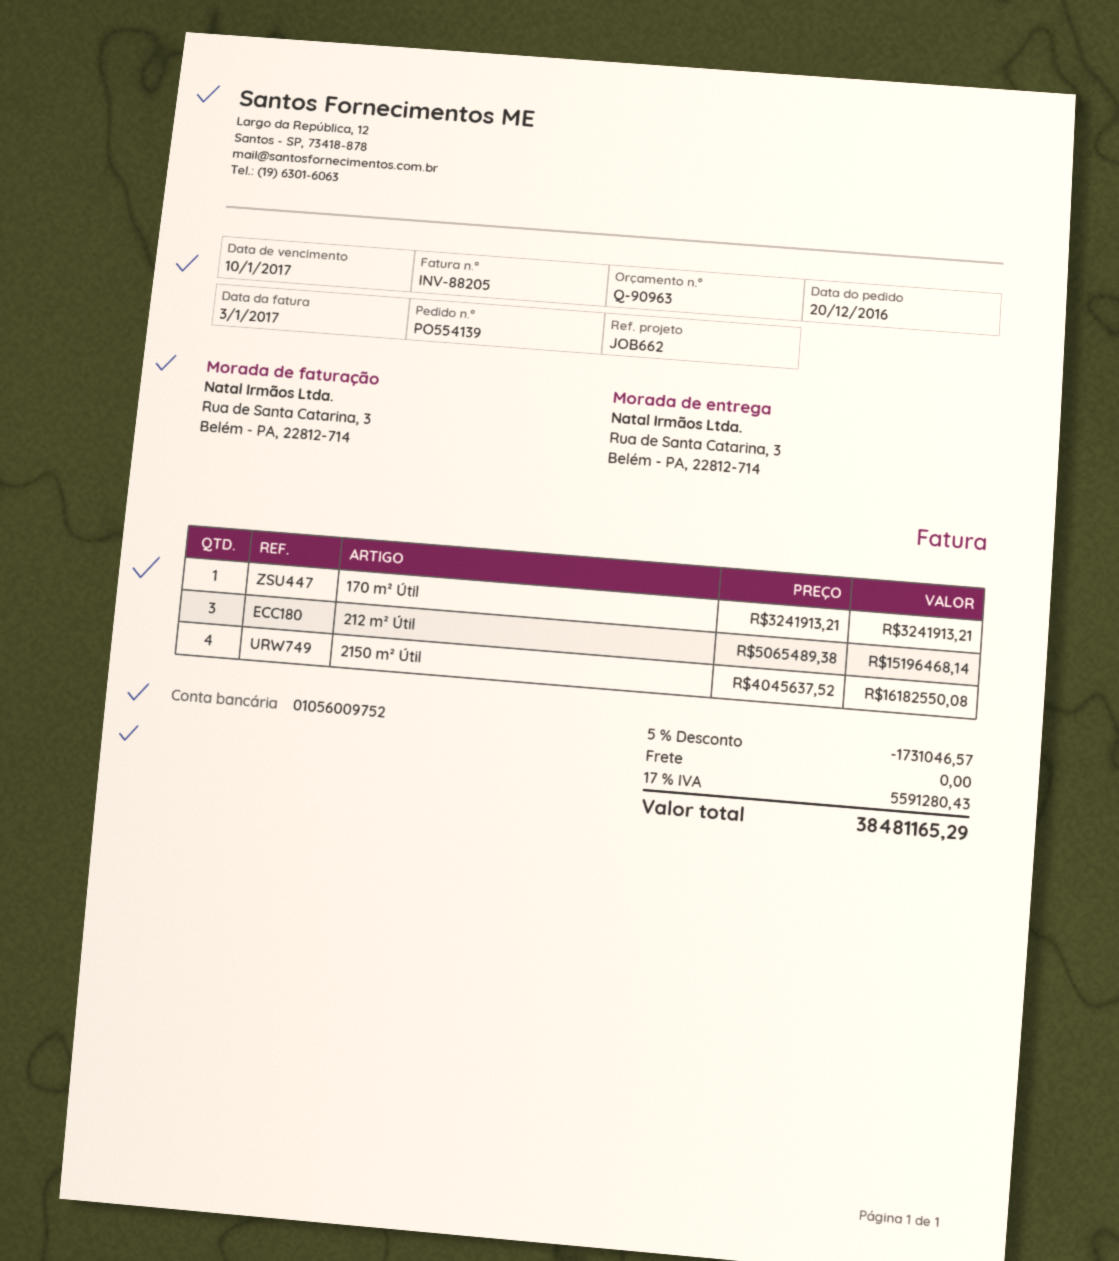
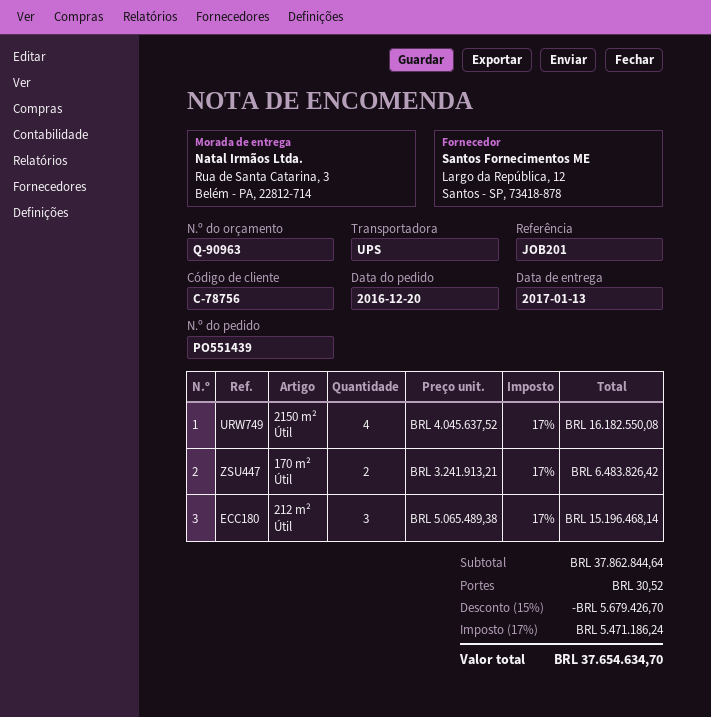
order number: PO554139 -> PO551439
reference: JOB662 -> JOB201
170 m² Útil: 1 x 3241913.21 = 3241913.21 -> 2 x 3241913.21 = 6483826.42
discount: 5% = 1731046.57 -> 15% = 5679426.70
shipping: 0.00 -> 30.52
tax: 17% = 5591280.43 -> 17% = 5471186.24
total: 38481165.29 -> 37654634.70

